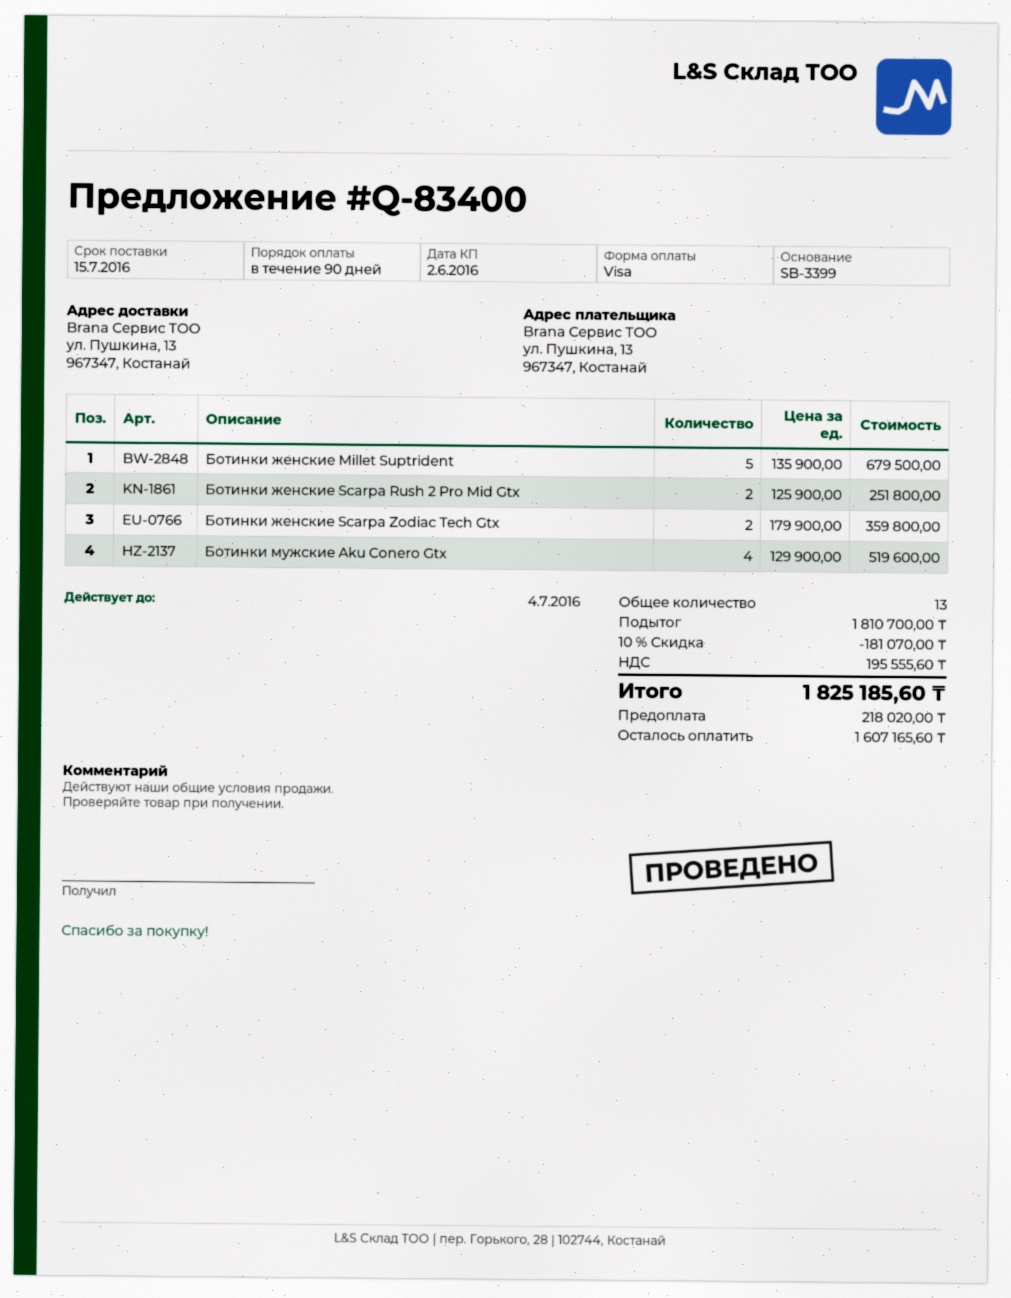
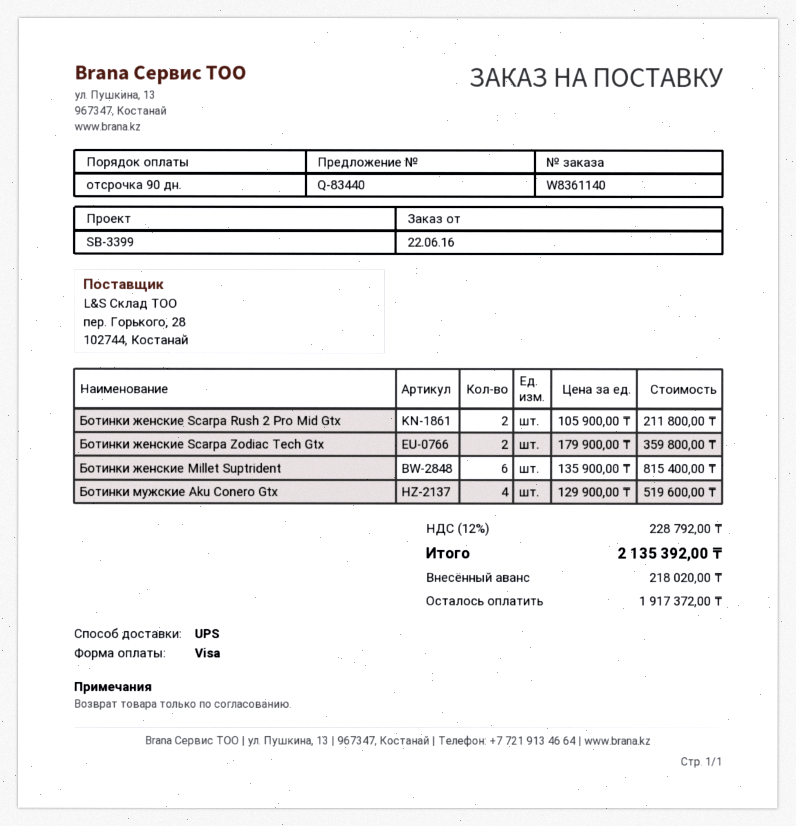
quote number: Q-83400 -> Q-83440
Ботинки женские Millet Suptrident: 5 x 135900.00 = 679500.00 -> 6 x 135900.00 = 815400.00
Ботинки женские Scarpa Rush 2 Pro Mid Gtx: 2 x 125900.00 = 251800.00 -> 2 x 105900.00 = 211800.00
discount: 10% = 181070.00 -> none
tax: 195555.60 -> 228792.00
total: 1825185.60 -> 2135392.00
balance: 1607165.60 -> 1917372.00

